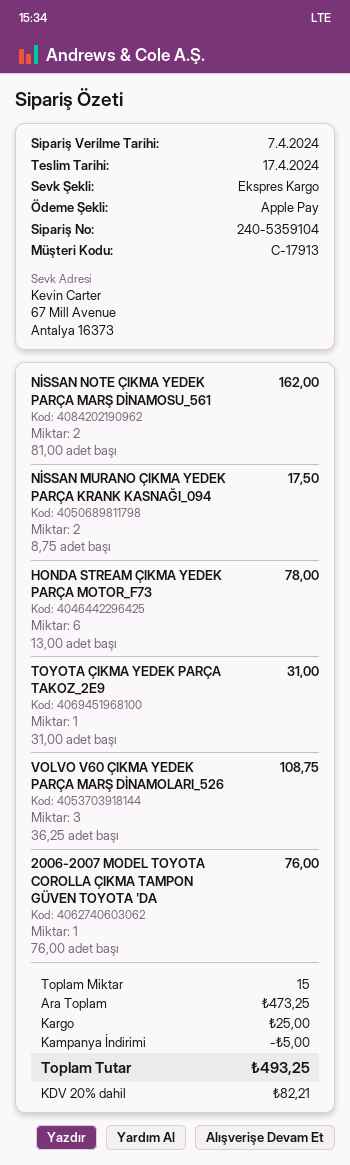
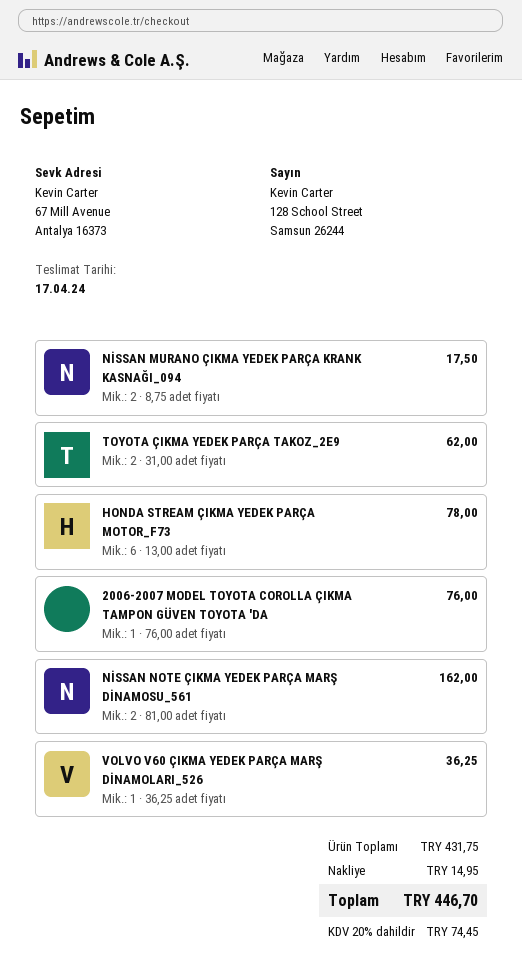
TOYOTA ÇIKMA YEDEK PARÇA TAKOZ_2E9: 1 x 31.00 = 31.00 -> 2 x 31.00 = 62.00
VOLVO V60 ÇIKMA YEDEK PARÇA MARŞ DİNAMOLARI_526: 3 x 36.25 = 108.75 -> 1 x 36.25 = 36.25
subtotal: 473.25 -> 431.75
discount: 5.00 -> none
shipping: 25.00 -> 14.95
tax: 20% = 82.21 -> 20% = 74.45
total: 493.25 -> 446.70

